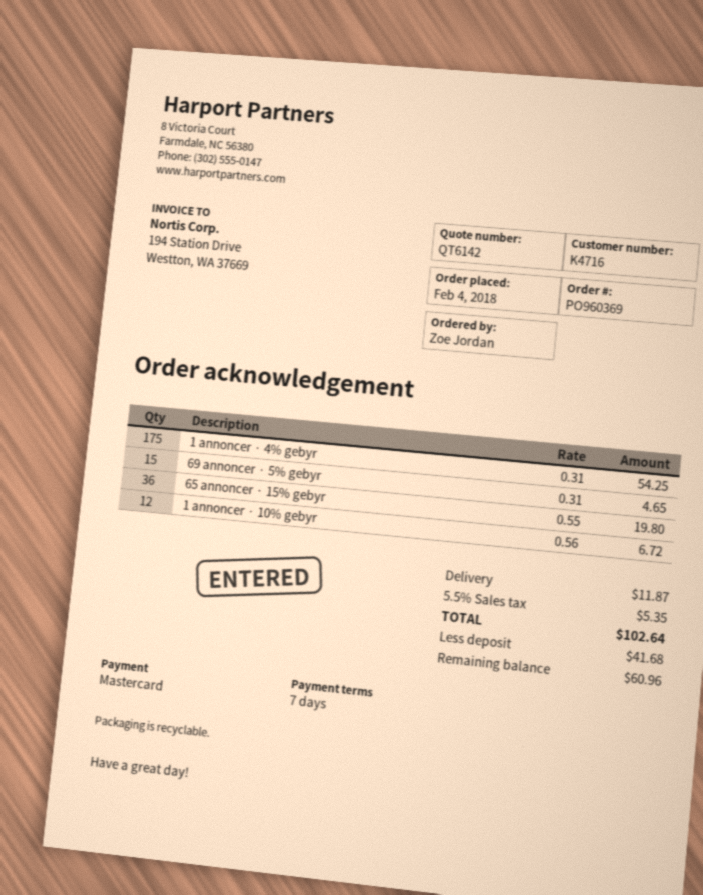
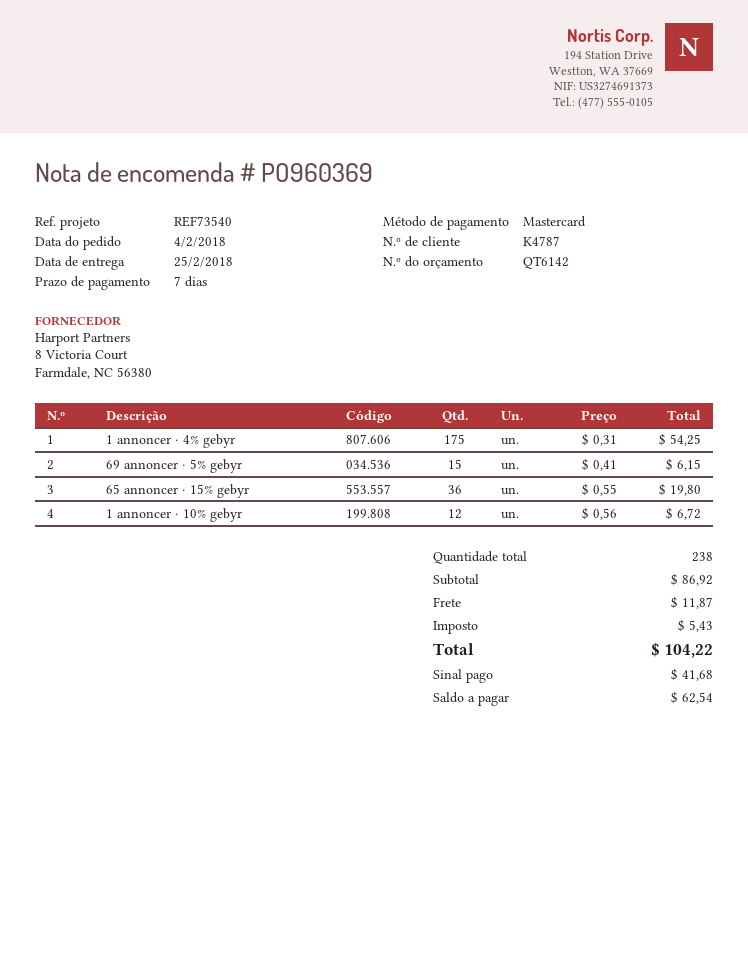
customer number: K4716 -> K4787
69 annoncer · 5% gebyr: 15 x 0.31 = 4.65 -> 15 x 0.41 = 6.15
tax: 5.35 -> 5.43
total: 102.64 -> 104.22
balance: 60.96 -> 62.54

